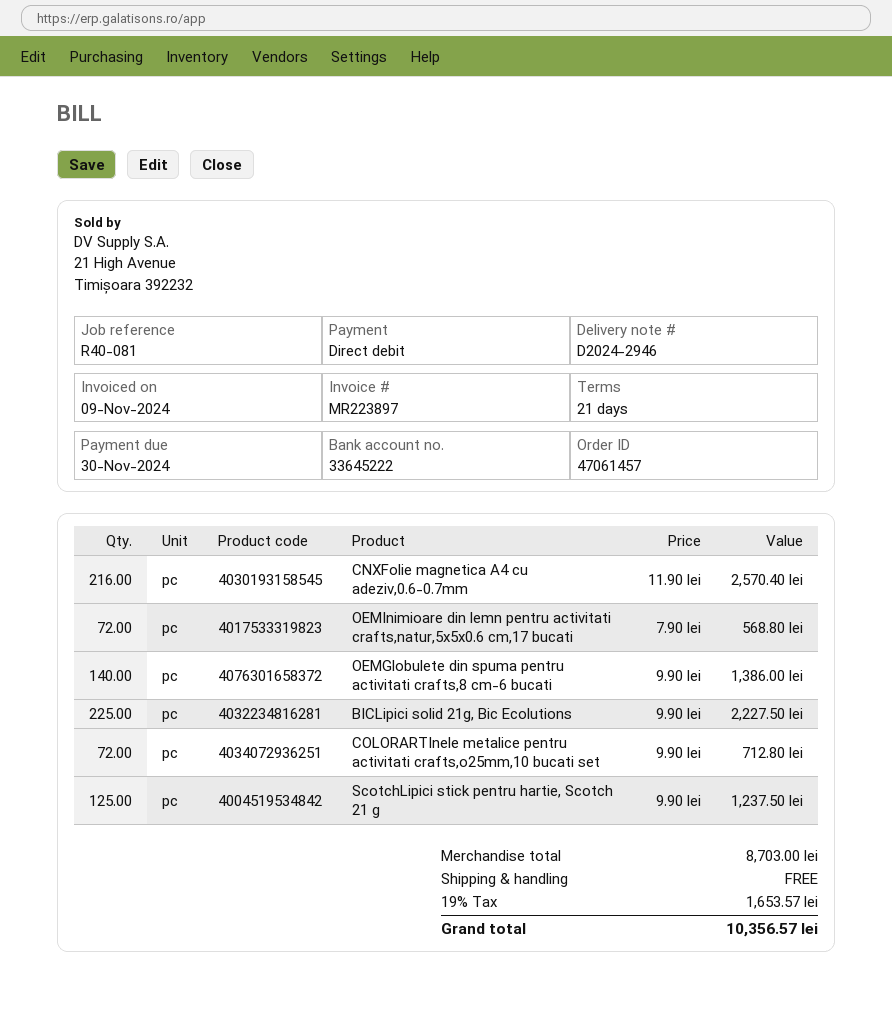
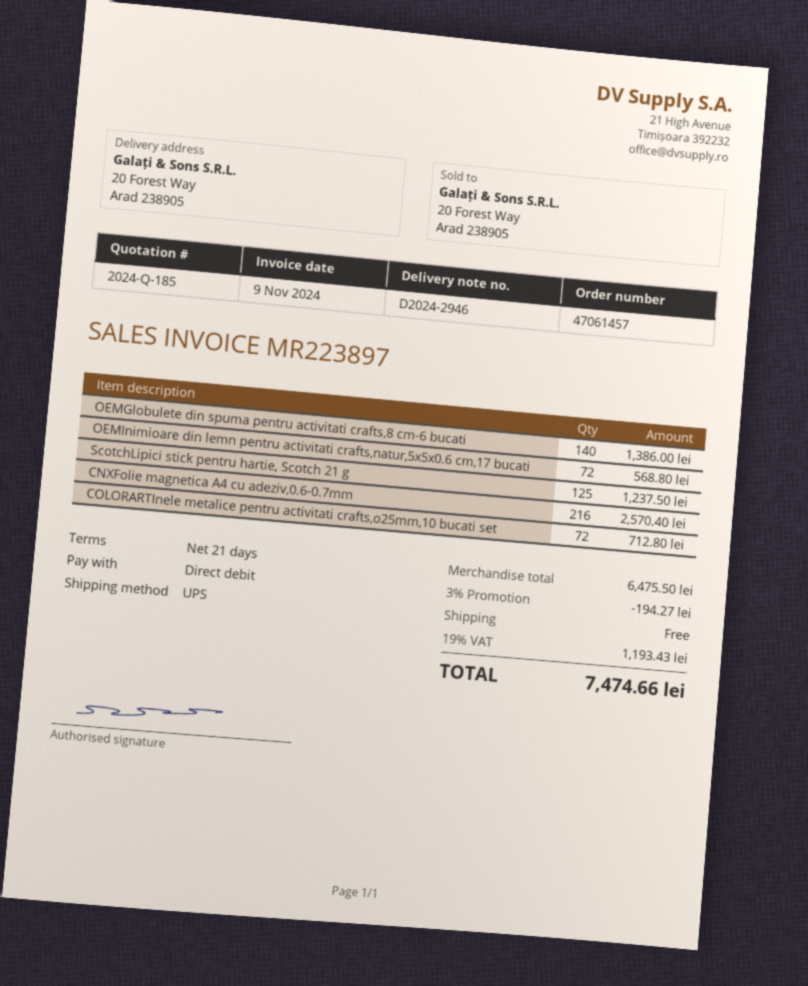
BICLipici solid 21g, Bic Ecolutions: 225 for 2227.50 -> none
subtotal: 8703.00 -> 6475.50
discount: none -> 3% = 194.27
tax: 19% = 1653.57 -> 19% = 1193.43
total: 10356.57 -> 7474.66

